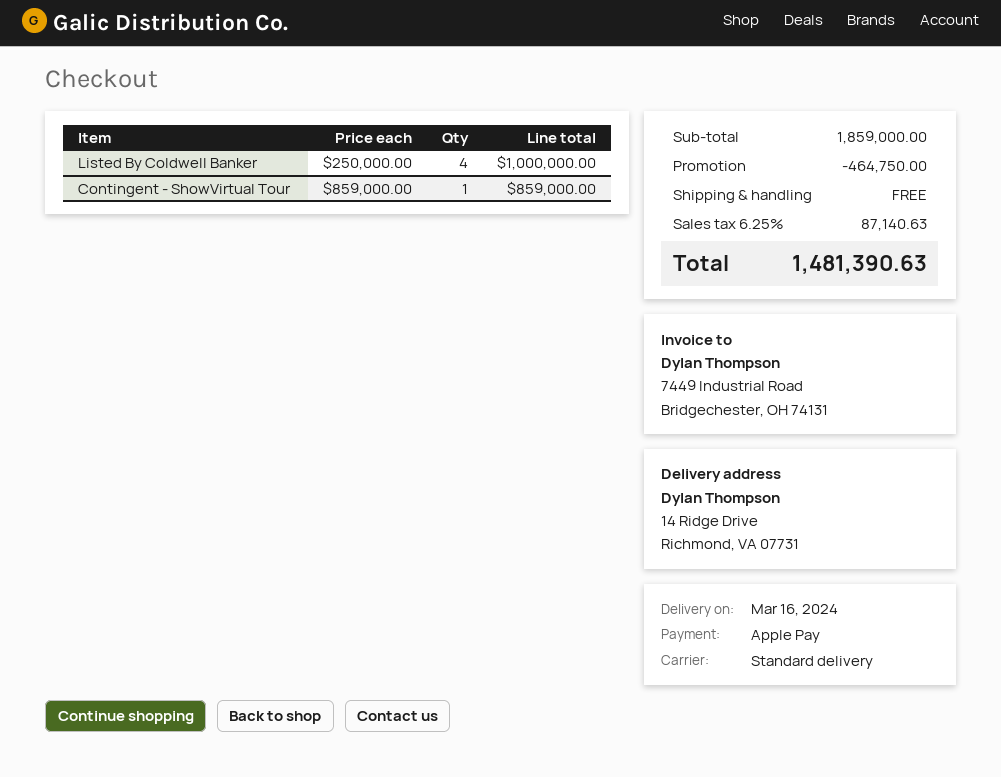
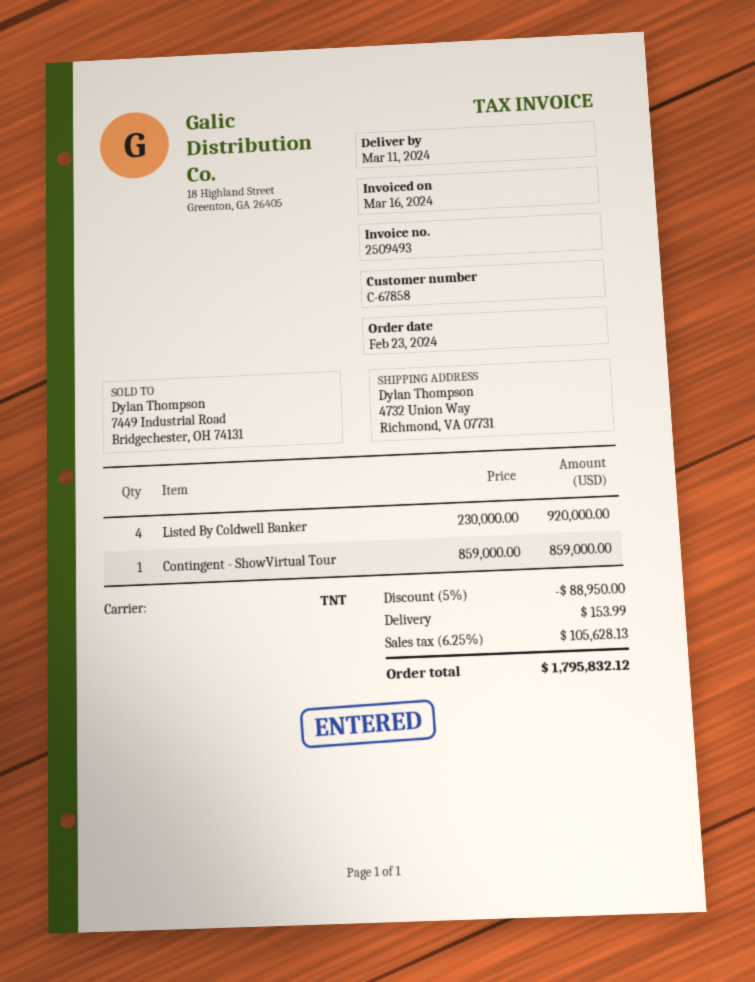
delivery date: 2024-03-16 -> 2024-03-11
shipping method: standard -> TNT
ship to: 14 Ridge Drive, Richmond, VA 07731 -> 4732 Union Way, Richmond, VA 07731
Listed By Coldwell Banker: 4 x 250000.00 = 1000000.00 -> 4 x 230000.00 = 920000.00
discount: 464750.00 -> 88950.00
shipping: 0.00 -> 153.99
tax: 6.25% = 87140.63 -> 6.25% = 105628.13
total: 1481390.63 -> 1795832.12

